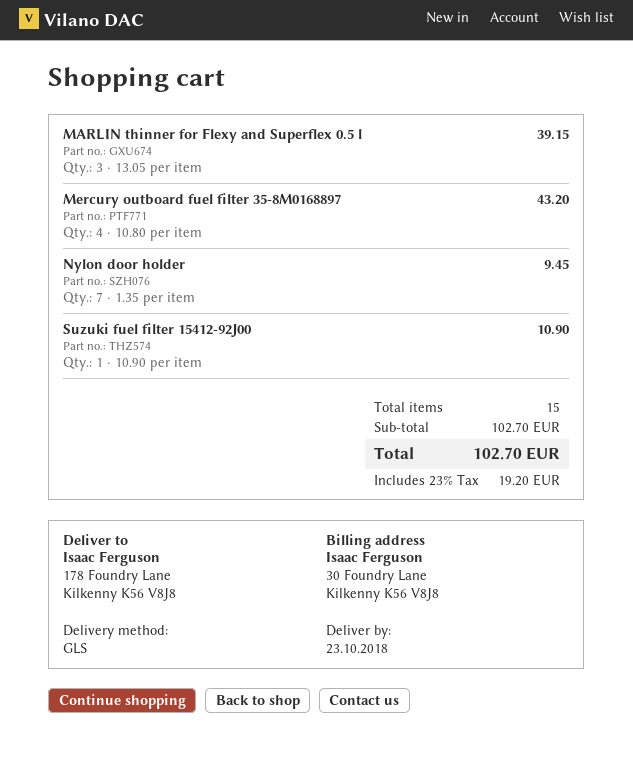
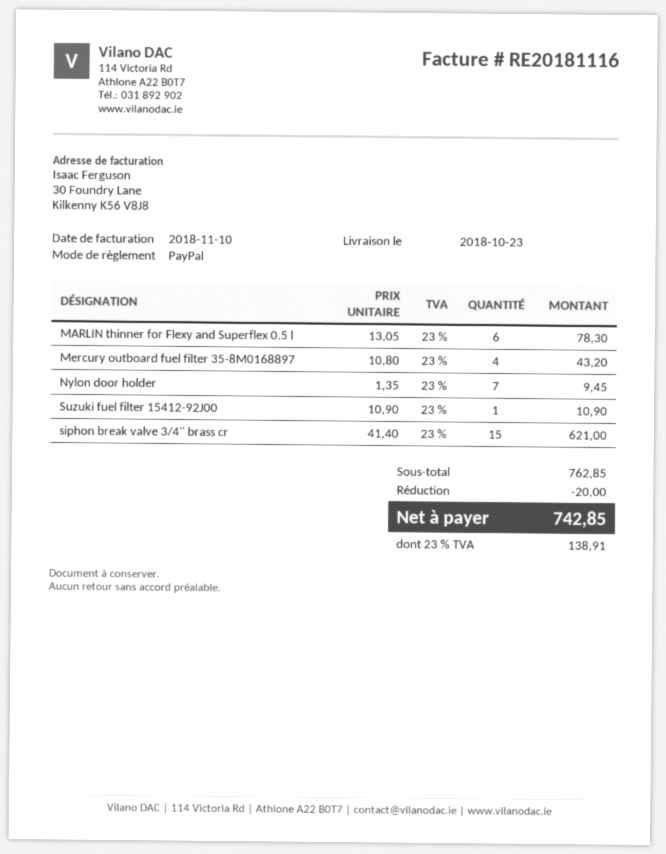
MARLIN thinner for Flexy and Superflex 0.5 l: 3 x 13.05 = 39.15 -> 6 x 13.05 = 78.30
siphon break valve 3/4'' brass cr: none -> 15 x 41.40 = 621.00
subtotal: 102.70 -> 762.85
discount: none -> 20.00
tax: 23% = 19.20 -> 23% = 138.91
total: 102.70 -> 742.85

